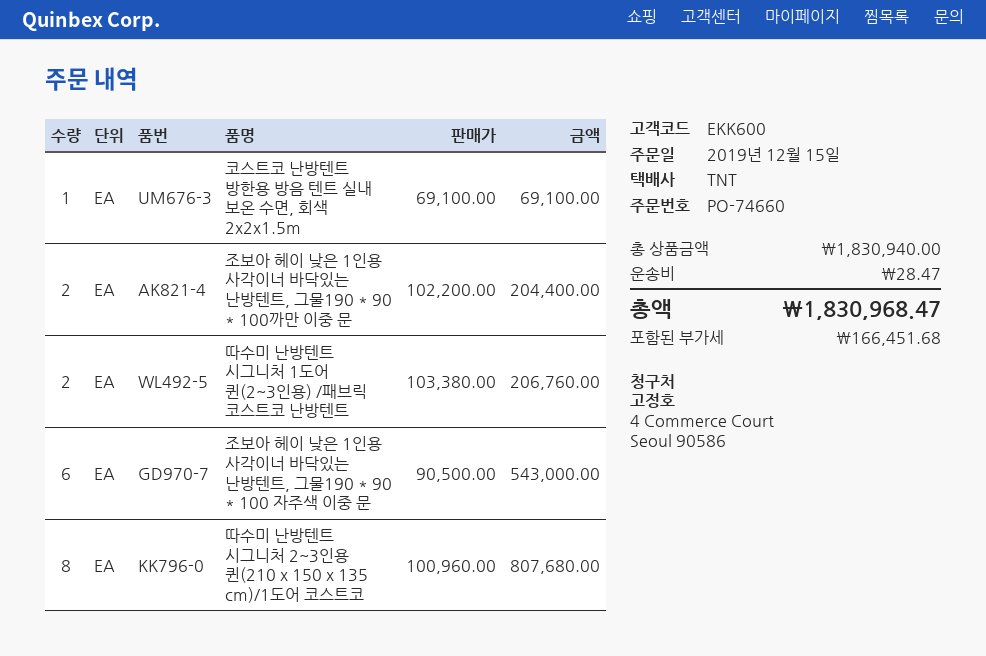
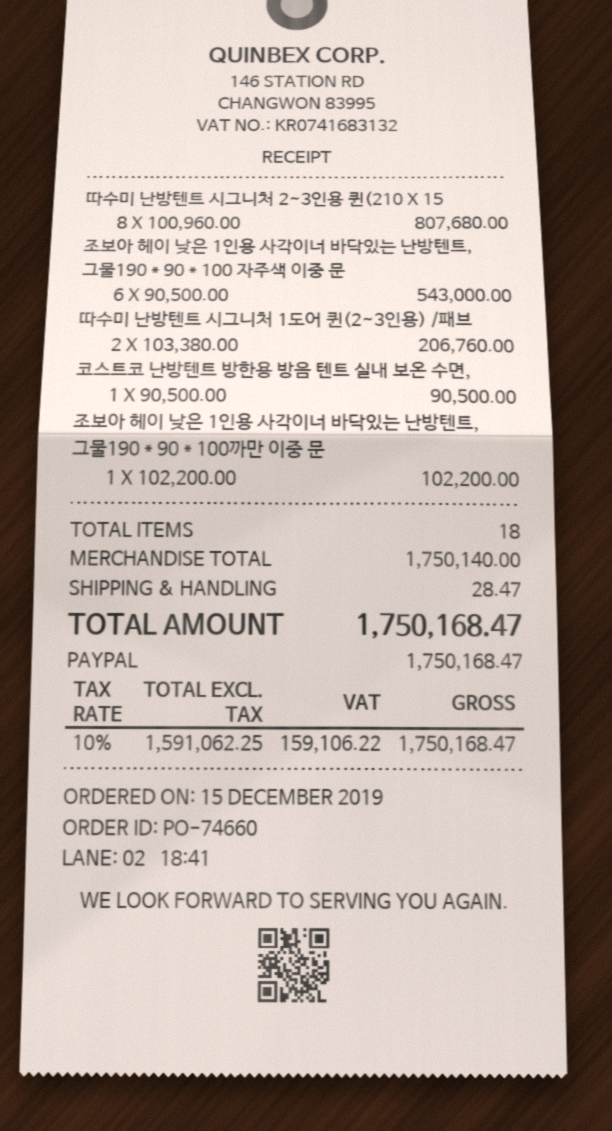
코스트코 난방텐트 방한용 방음 텐트 실내 보온 수면, 회색 2x2x1.5m: 1 x 69100.00 = 69100.00 -> 1 x 90500.00 = 90500.00
조보아 헤이 낮은 1인용 사각이너 바닥있는 난방텐트, 그물190 * 90 * 100까만 이중 문: 2 x 102200.00 = 204400.00 -> 1 x 102200.00 = 102200.00
subtotal: 1830940.00 -> 1750140.00
tax: 166451.68 -> 159106.22
total: 1830968.47 -> 1750168.47

